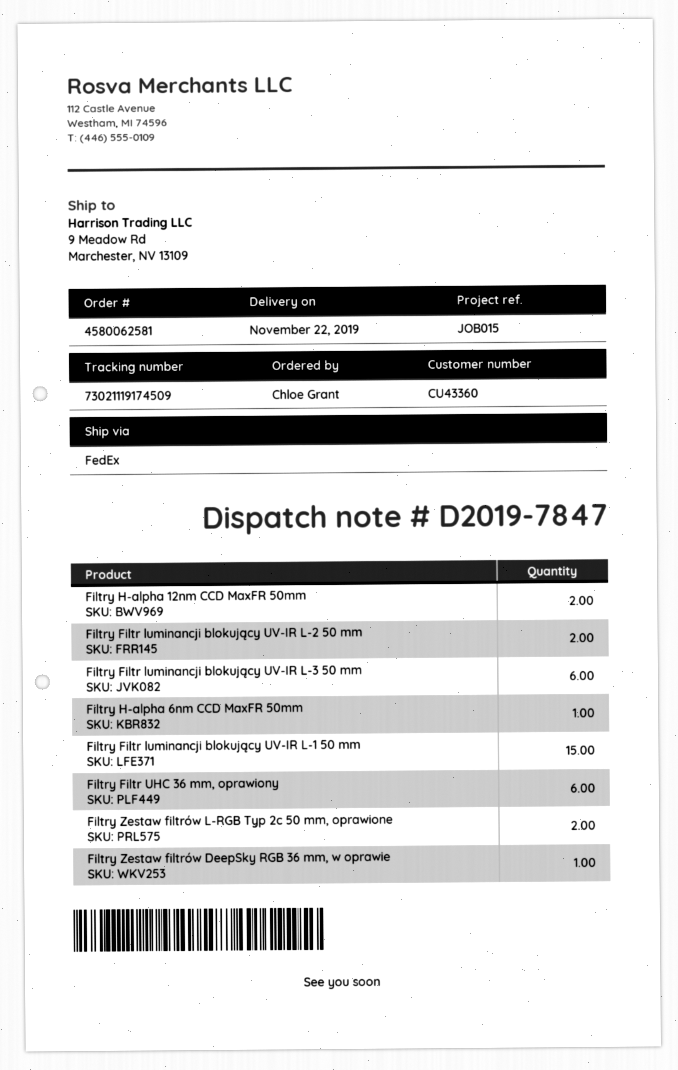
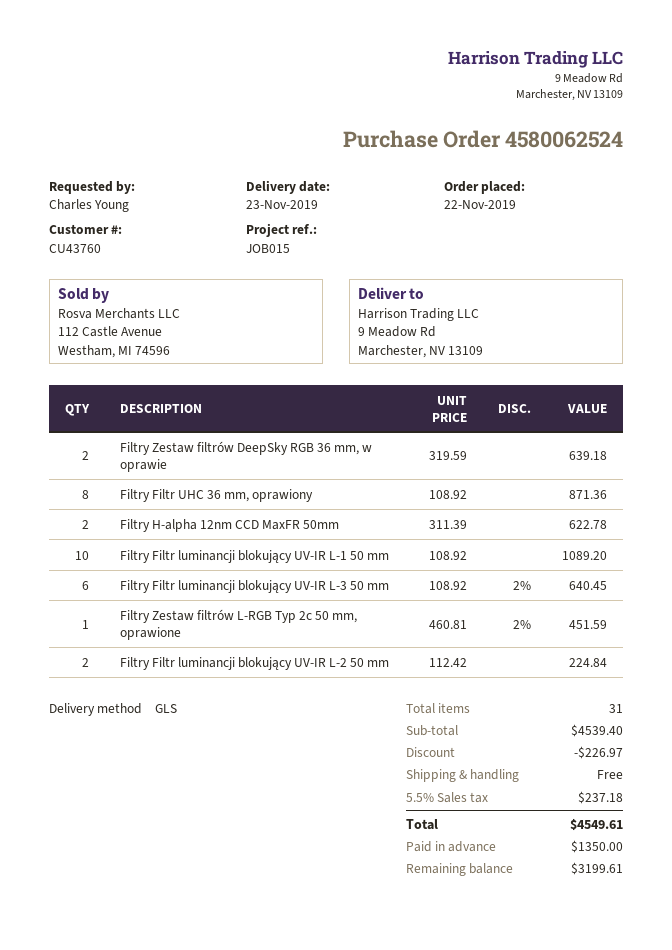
order number: 4580062581 -> 4580062524
delivery date: 2019-11-22 -> 2019-11-23
customer number: CU43360 -> CU43760
ordered by: Chloe Grant -> Charles Young
shipping method: FedEx -> GLS
Filtry H-alpha 6nm CCD MaxFR 50mm: 1 -> none
Filtry Filtr luminancji blokujący UV-IR L-1 50 mm: 15 -> 10
Filtry Filtr UHC 36 mm, oprawiony: 6 -> 8
Filtry Zestaw filtrów L-RGB Typ 2c 50 mm, oprawione: 2 -> 1
Filtry Zestaw filtrów DeepSky RGB 36 mm, w oprawie: 1 -> 2

